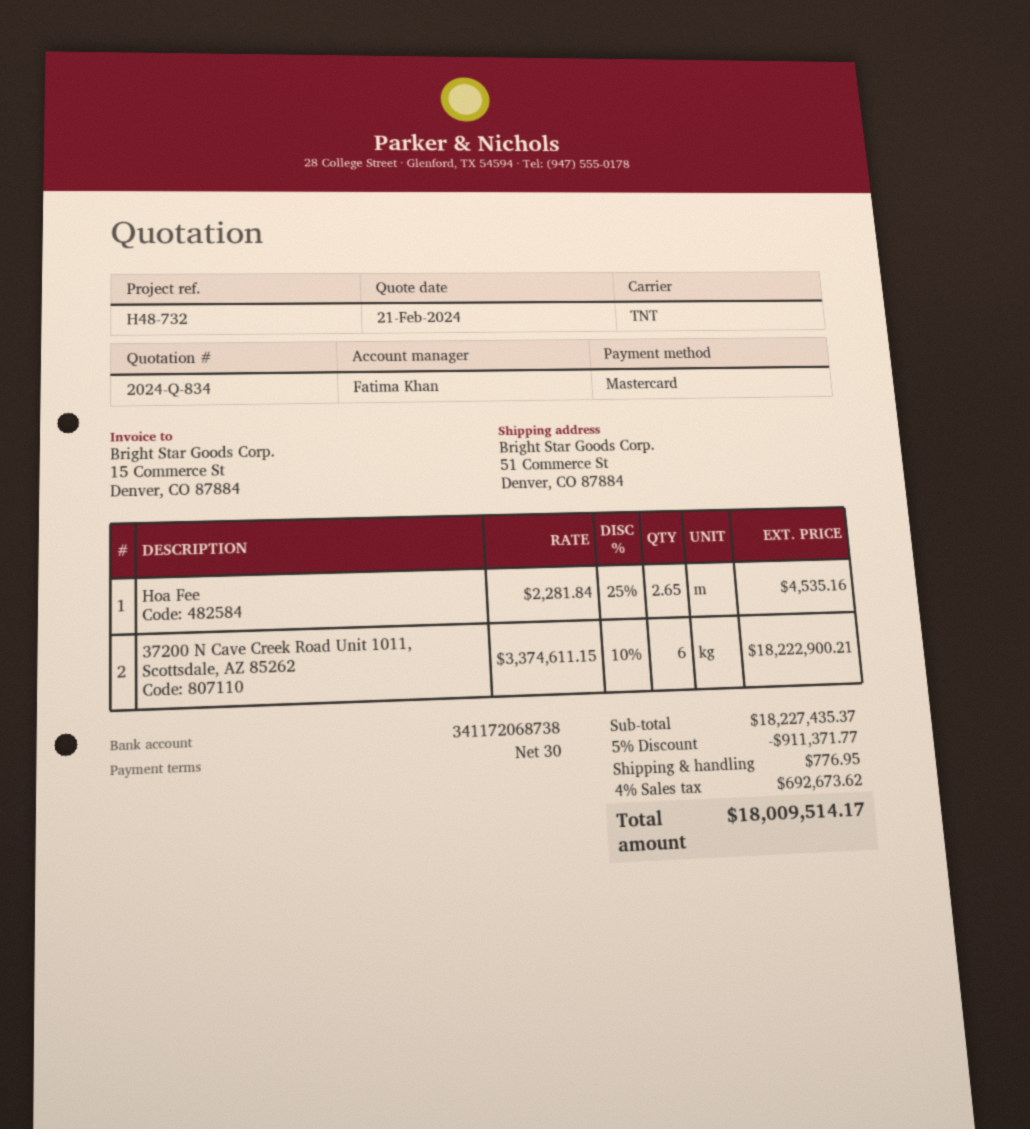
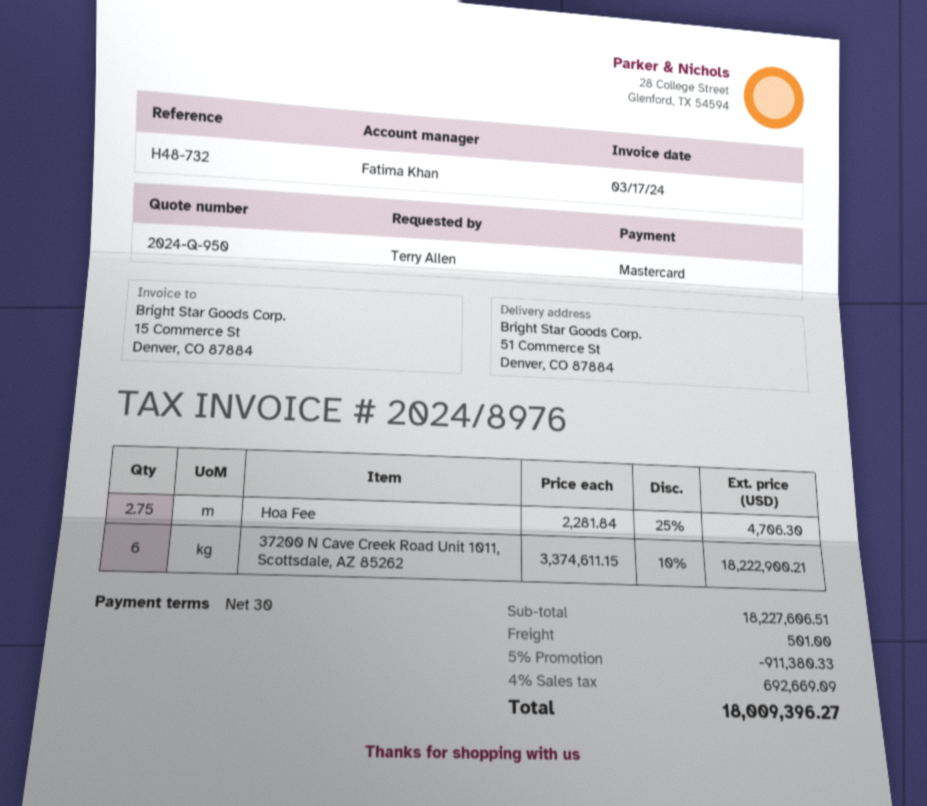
quote number: 2024-Q-834 -> 2024-Q-950
Hoa Fee: 2.65 x 2281.84 - 25% = 4535.16 -> 2.75 x 2281.84 - 25% = 4706.30
subtotal: 18227435.37 -> 18227606.51
discount: 5% = 911371.77 -> 5% = 911380.33
shipping: 776.95 -> 501.00
tax: 4% = 692673.62 -> 4% = 692669.09
total: 18009514.17 -> 18009396.27

